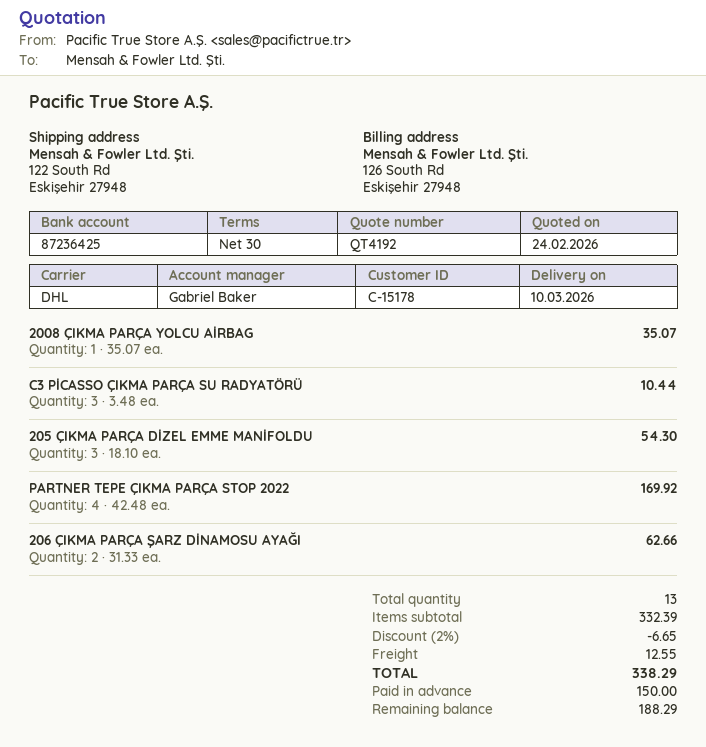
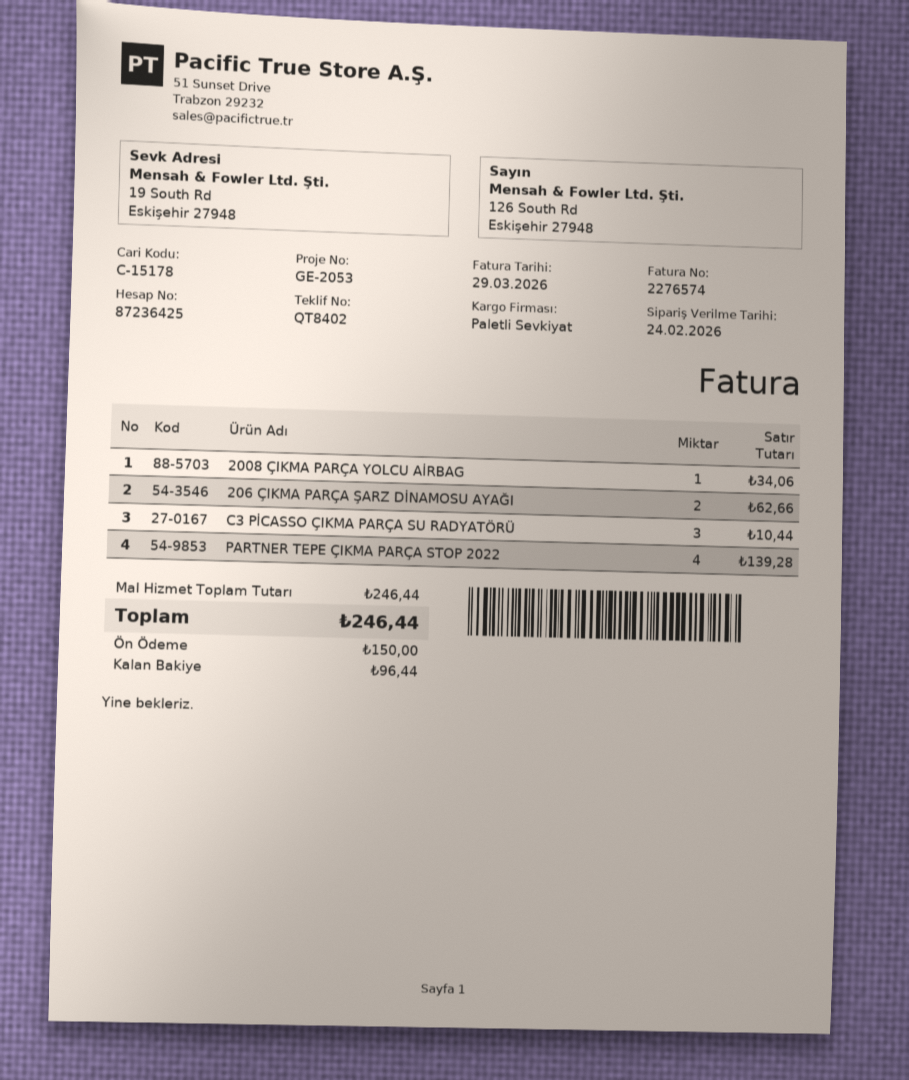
quote number: QT4192 -> QT8402
shipping method: DHL -> pallet freight
ship to: 122 South Rd, Eskişehir 27948 -> 19 South Rd, Eskişehir 27948
2008 ÇIKMA PARÇA YOLCU AİRBAG: 1 for 35.07 -> 1 for 34.06
205 ÇIKMA PARÇA DİZEL EMME MANİFOLDU: 3 for 54.30 -> none
PARTNER TEPE ÇIKMA PARÇA STOP 2022: 4 for 169.92 -> 4 for 139.28
subtotal: 332.39 -> 246.44
discount: 2% = 6.65 -> none
shipping: 12.55 -> none
total: 338.29 -> 246.44
balance: 188.29 -> 96.44

